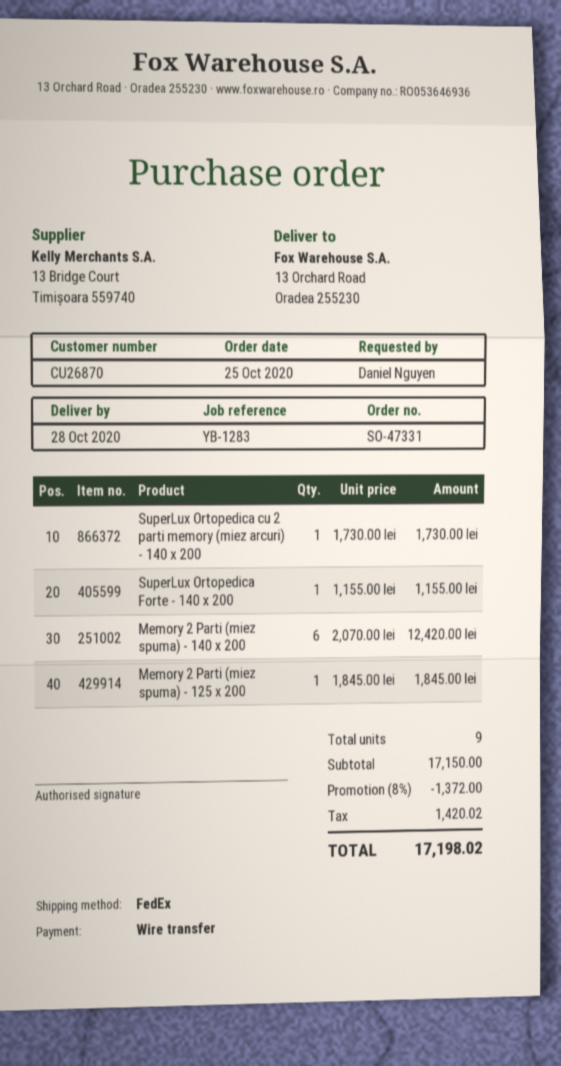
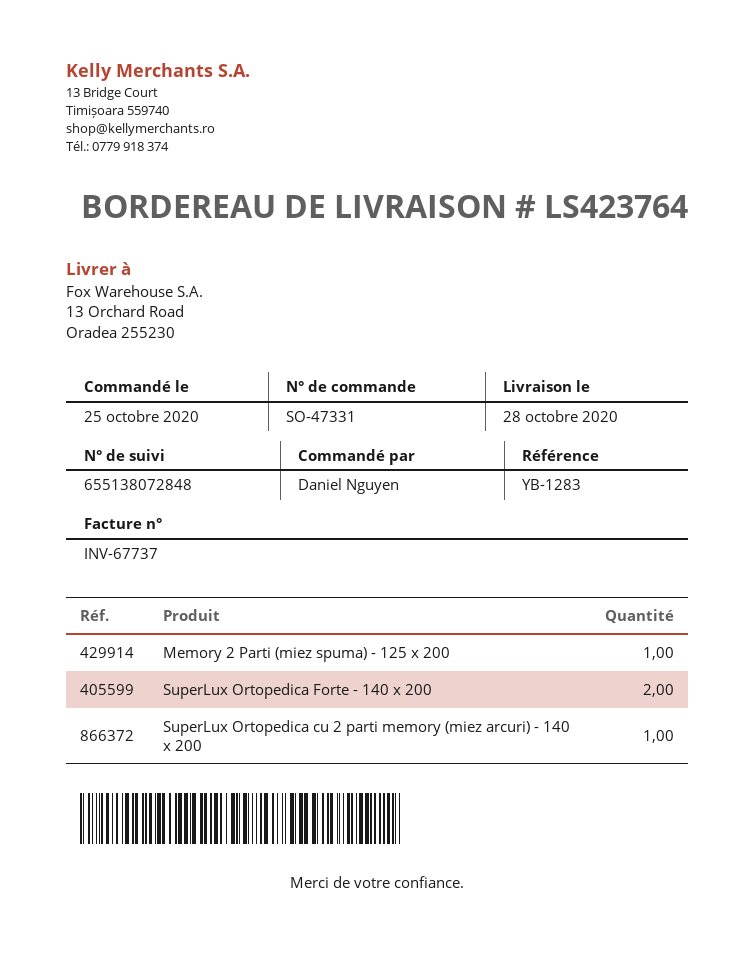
SuperLux Ortopedica Forte - 140 x 200: 1 -> 2
Memory 2 Parti (miez spuma) - 140 x 200: 6 -> none

